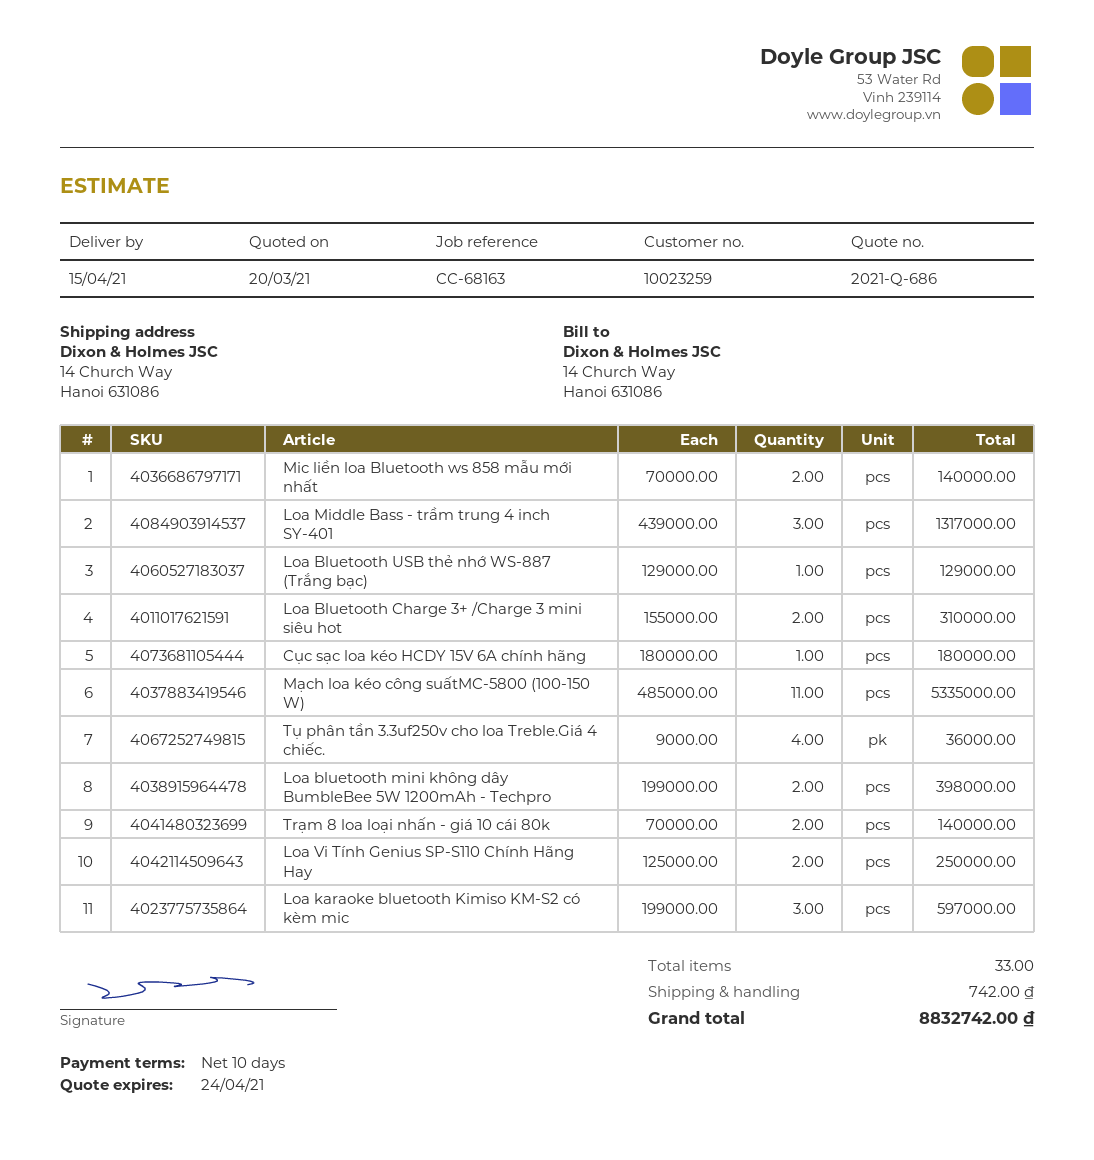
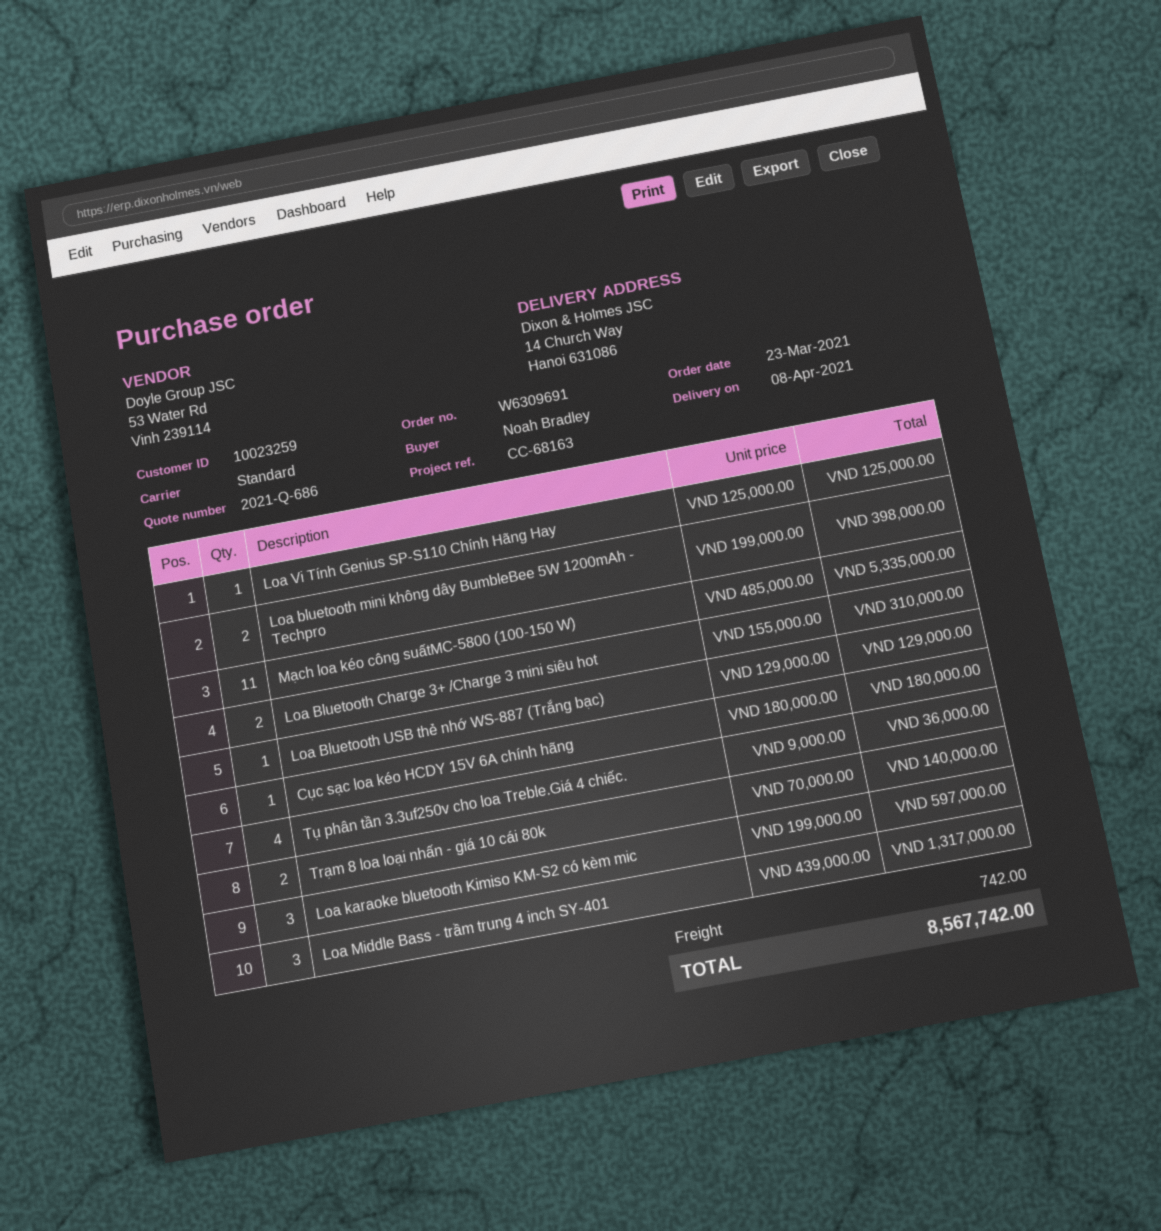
delivery date: 2021-04-15 -> 2021-04-08
Mic liền loa Bluetooth ws 858 mẫu mới nhất: 2 x 70000.00 = 140000.00 -> none
Loa Vi Tính Genius SP-S110 Chính Hãng Hay: 2 x 125000.00 = 250000.00 -> 1 x 125000.00 = 125000.00
total: 8832742.00 -> 8567742.00

